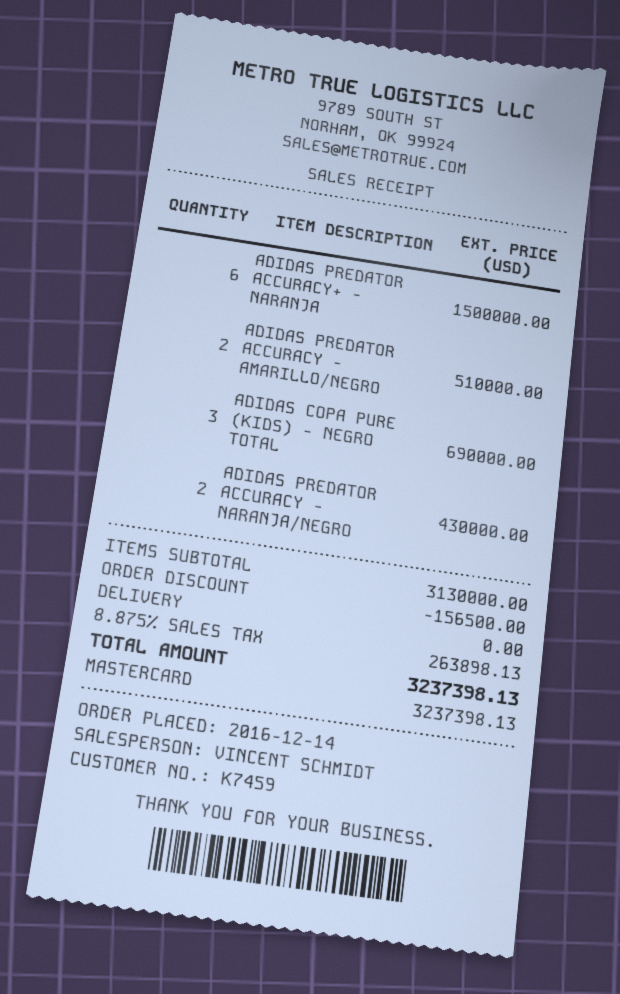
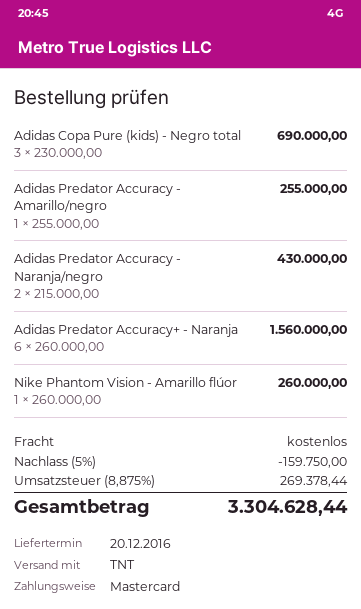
ADIDAS PREDATOR ACCURACY+ - NARANJA: 6 for 1500000.00 -> 6 for 1560000.00
ADIDAS PREDATOR ACCURACY - AMARILLO/NEGRO: 2 for 510000.00 -> 1 for 255000.00
Nike Phantom Vision - Amarillo flúor: none -> 1 for 260000.00
discount: 156500.00 -> 159750.00
tax: 8.875% = 263898.13 -> 8.875% = 269378.44
total: 3237398.13 -> 3304628.44

